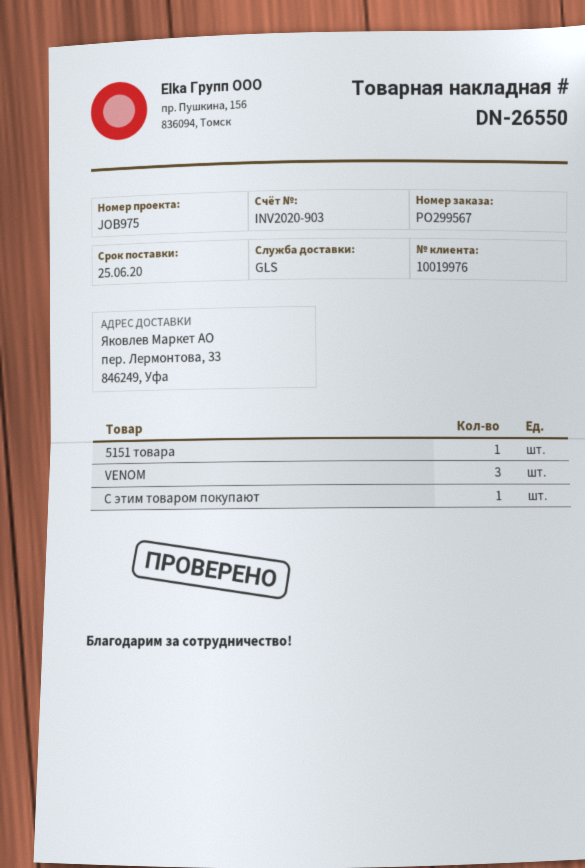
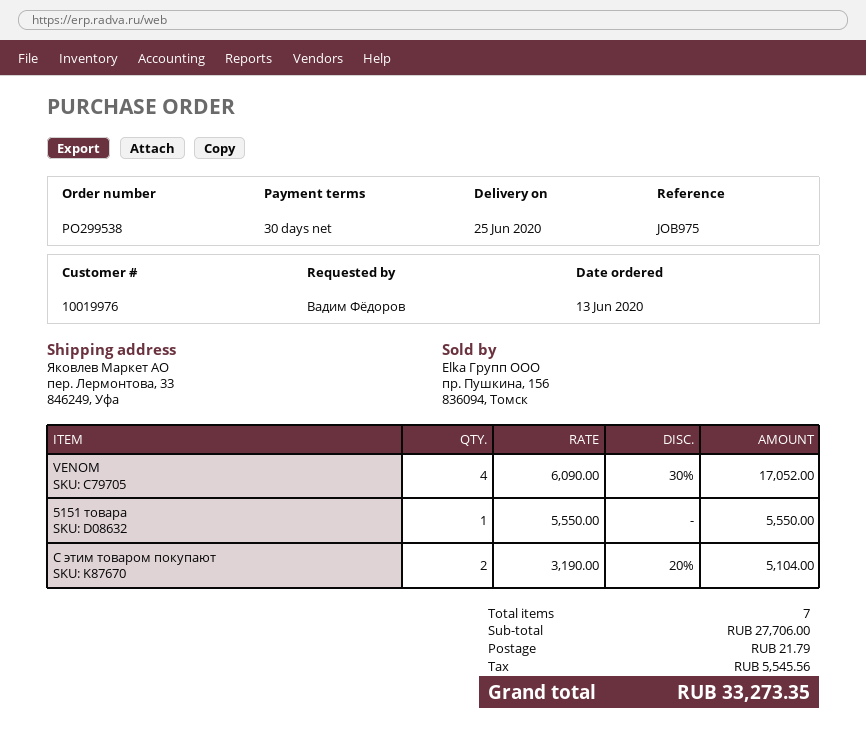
order number: PO299567 -> PO299538
VENOM: 3 -> 4
С этим товаром покупают: 1 -> 2

